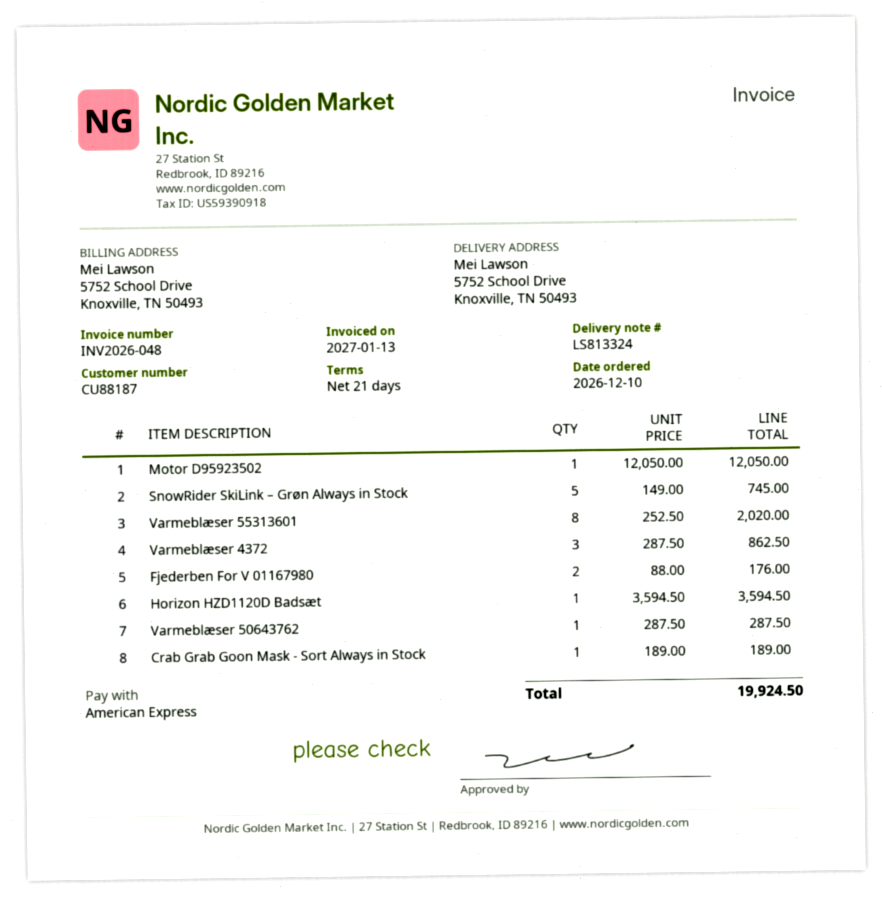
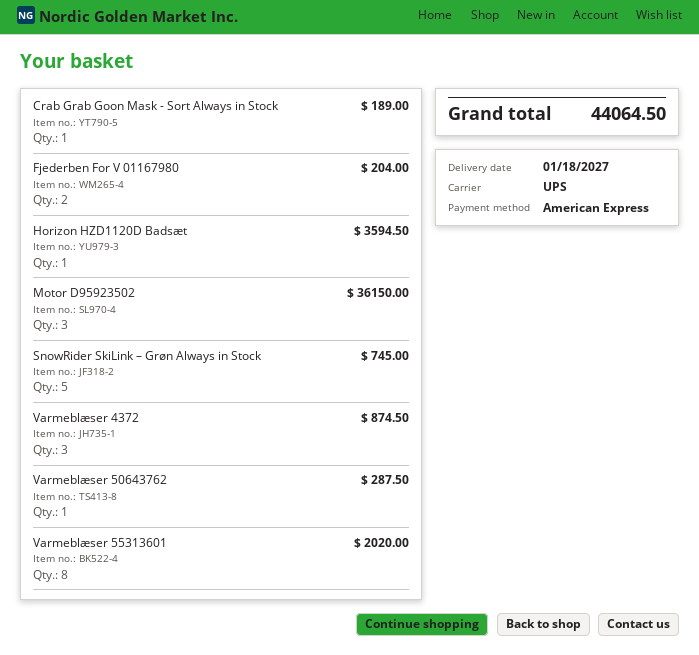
Motor D95923502: 1 for 12050.00 -> 3 for 36150.00
Varmeblæser 4372: 3 for 862.50 -> 3 for 874.50
Fjederben For V 01167980: 2 for 176.00 -> 2 for 204.00
total: 19924.50 -> 44064.50

